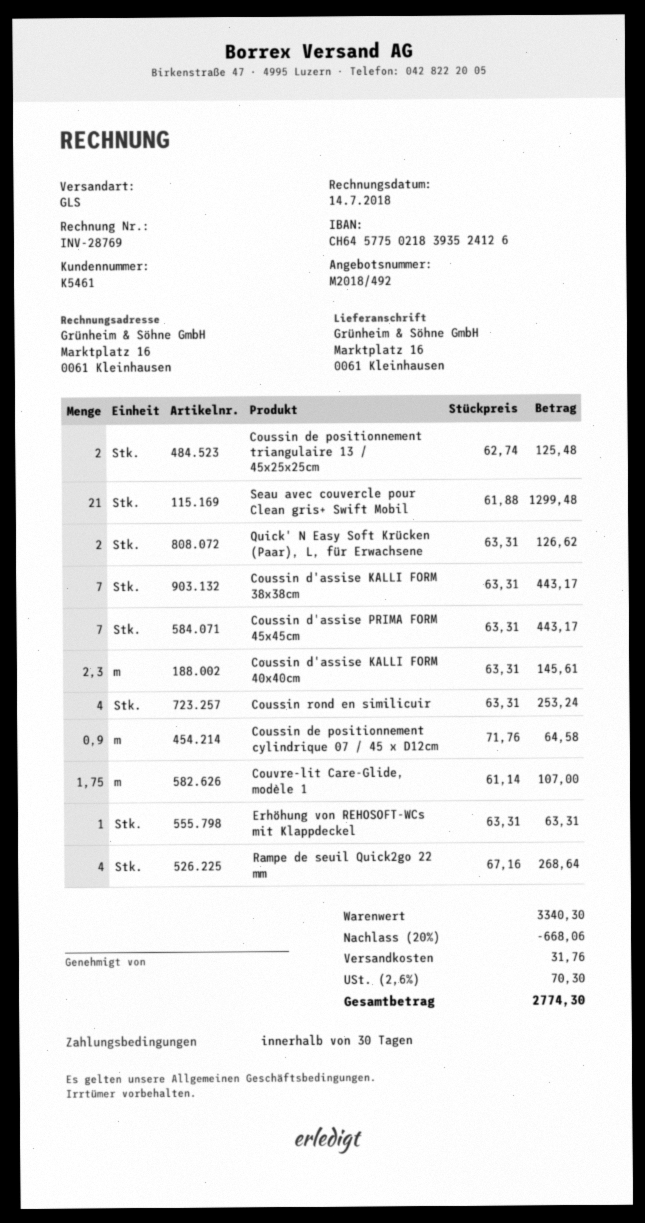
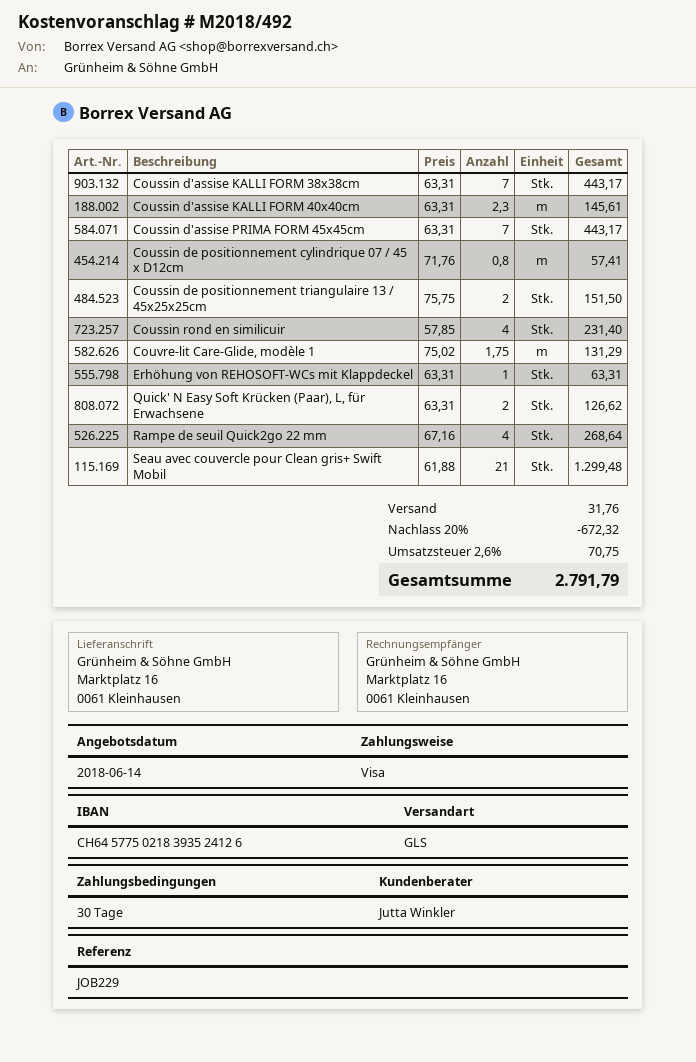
Coussin de positionnement triangulaire 13 / 45x25x25cm: 2 x 62.74 = 125.48 -> 2 x 75.75 = 151.50
Coussin rond en similicuir: 4 x 63.31 = 253.24 -> 4 x 57.85 = 231.40
Coussin de positionnement cylindrique 07 / 45 x D12cm: 0.9 x 71.76 = 64.58 -> 0.8 x 71.76 = 57.41
Couvre-lit Care-Glide, modèle 1: 1.75 x 61.14 = 107.00 -> 1.75 x 75.02 = 131.29
discount: 20% = 668.06 -> 20% = 672.32
tax: 2.6% = 70.30 -> 2.6% = 70.75
total: 2774.30 -> 2791.79

